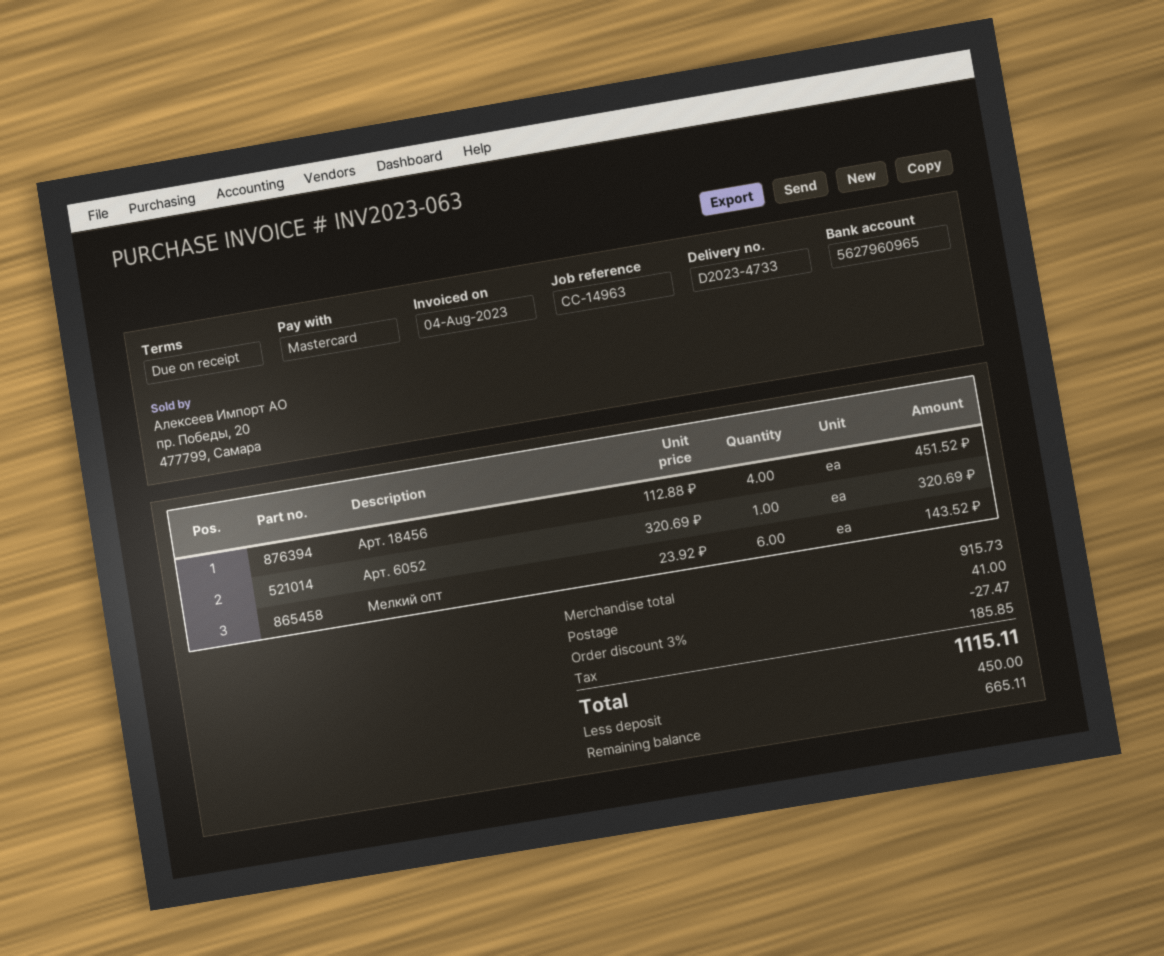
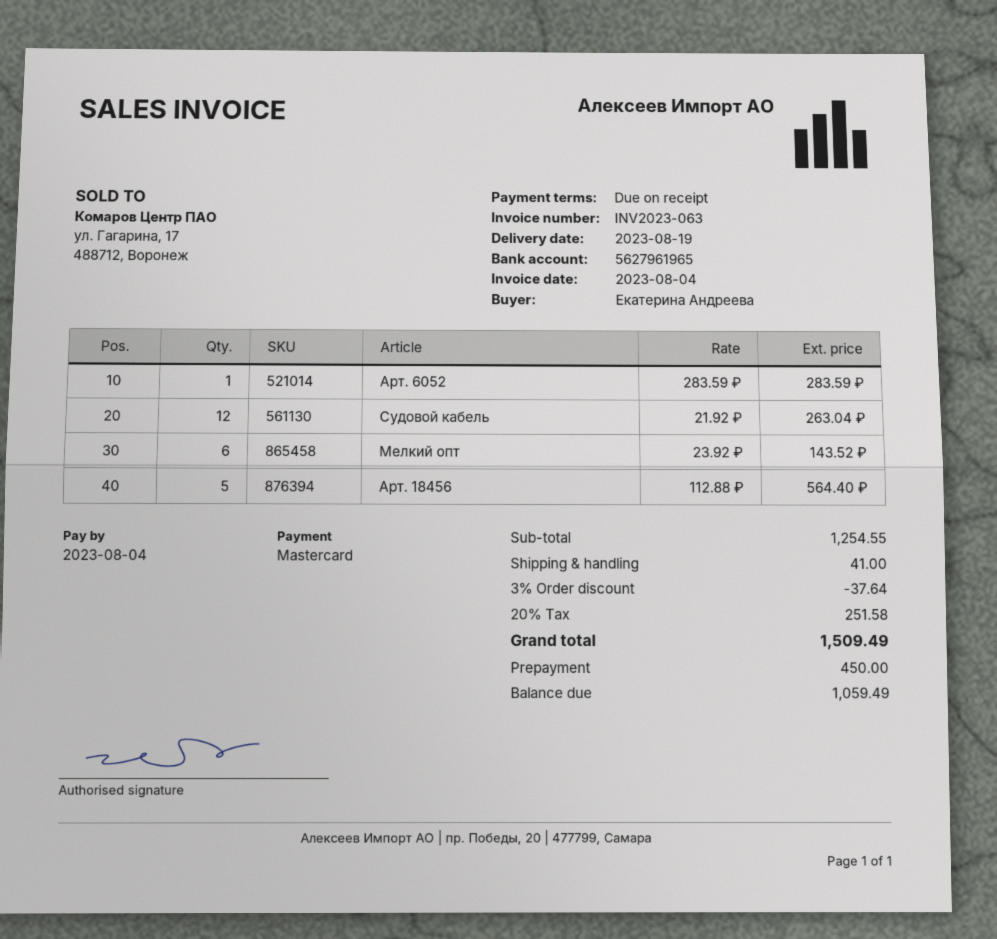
bank account: 5627960965 -> 5627961965
Арт. 18456: 4 x 112.88 = 451.52 -> 5 x 112.88 = 564.40
Арт. 6052: 1 x 320.69 = 320.69 -> 1 x 283.59 = 283.59
Судовой кабель: none -> 12 x 21.92 = 263.04
subtotal: 915.73 -> 1254.55
discount: 3% = 27.47 -> 3% = 37.64
tax: 185.85 -> 251.58
total: 1115.11 -> 1509.49
balance: 665.11 -> 1059.49

